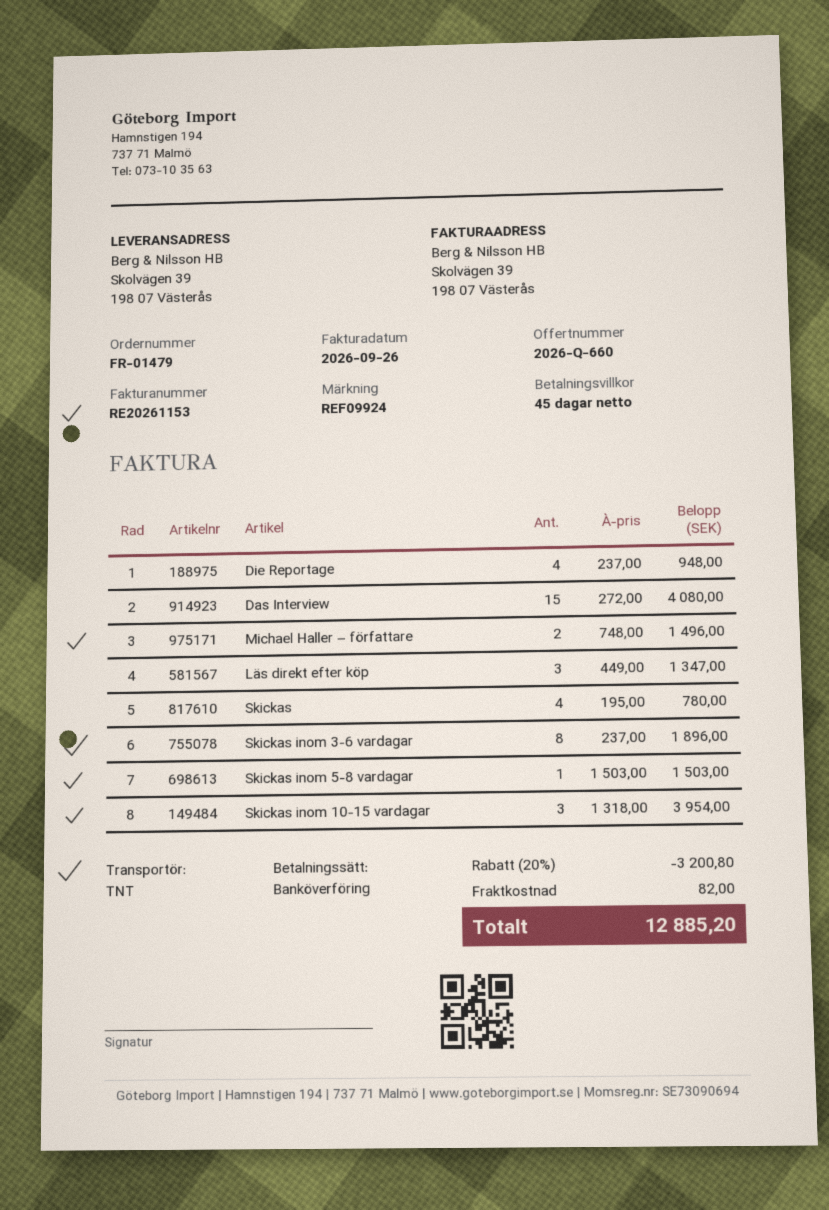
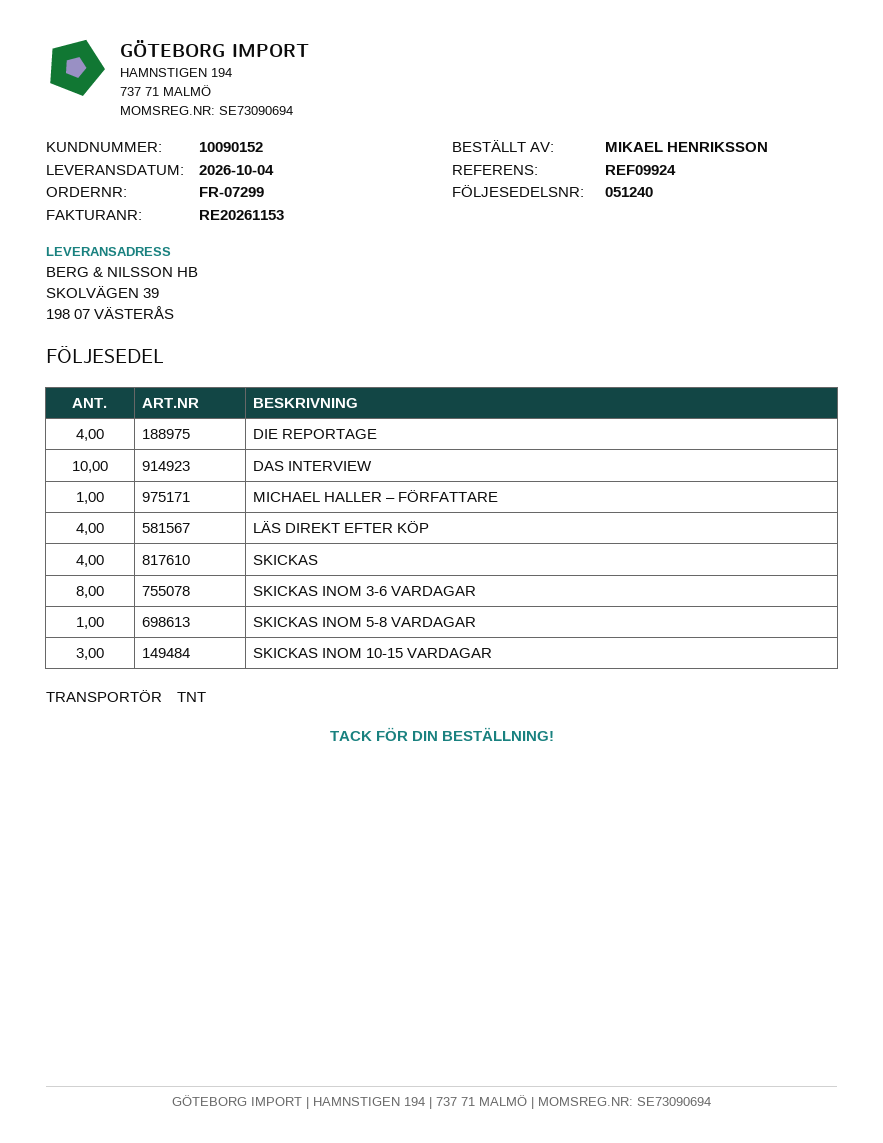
order number: FR-01479 -> FR-07299
Das Interview: 15 -> 10
Michael Haller – författare: 2 -> 1
Läs direkt efter köp: 3 -> 4

